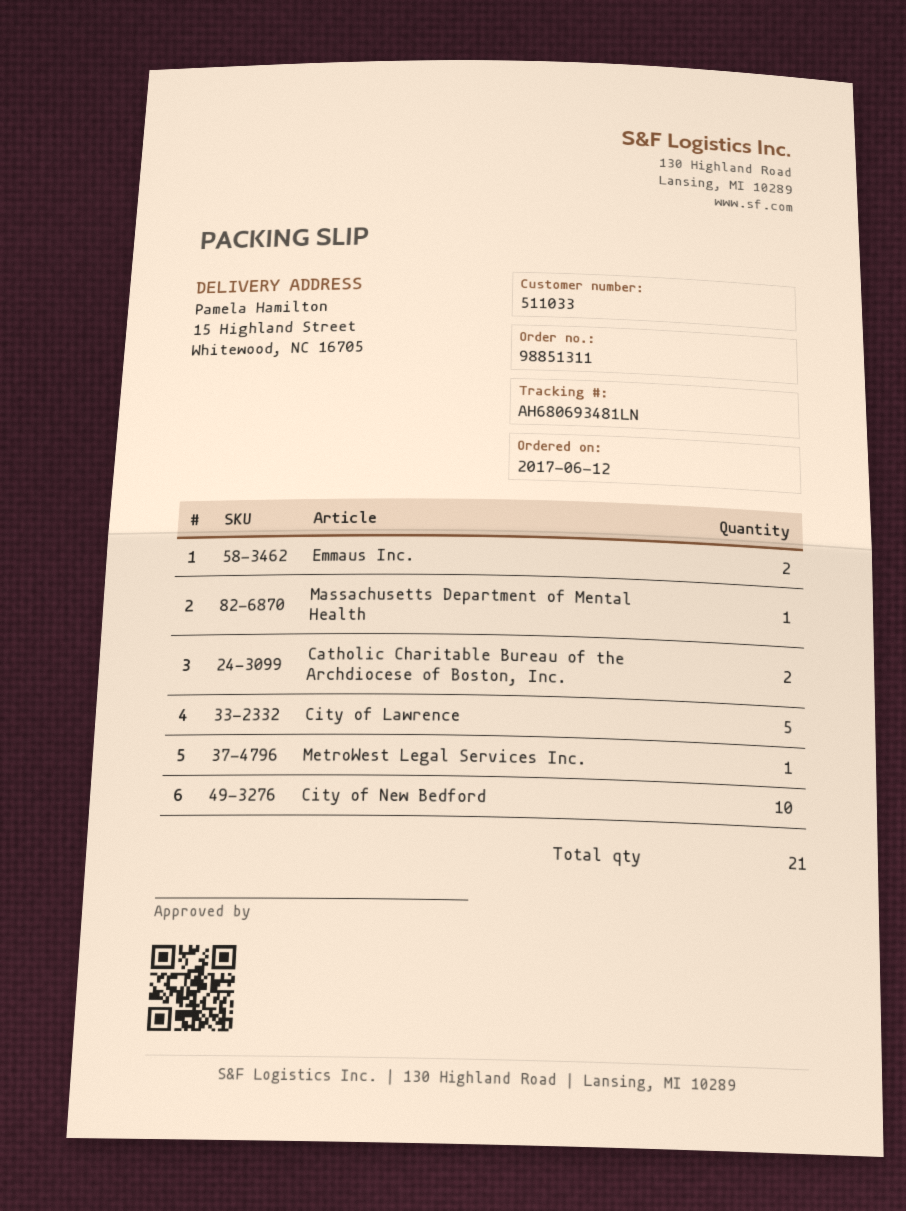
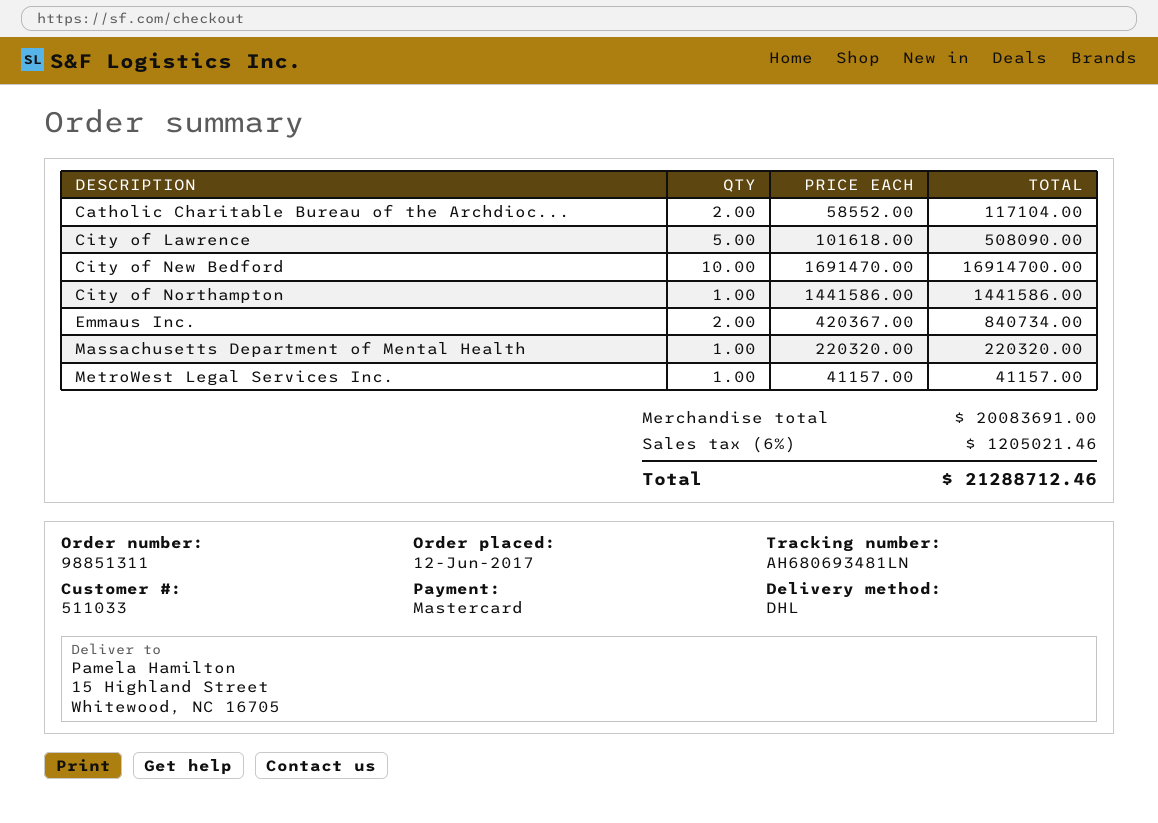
City of Northampton: none -> 1

